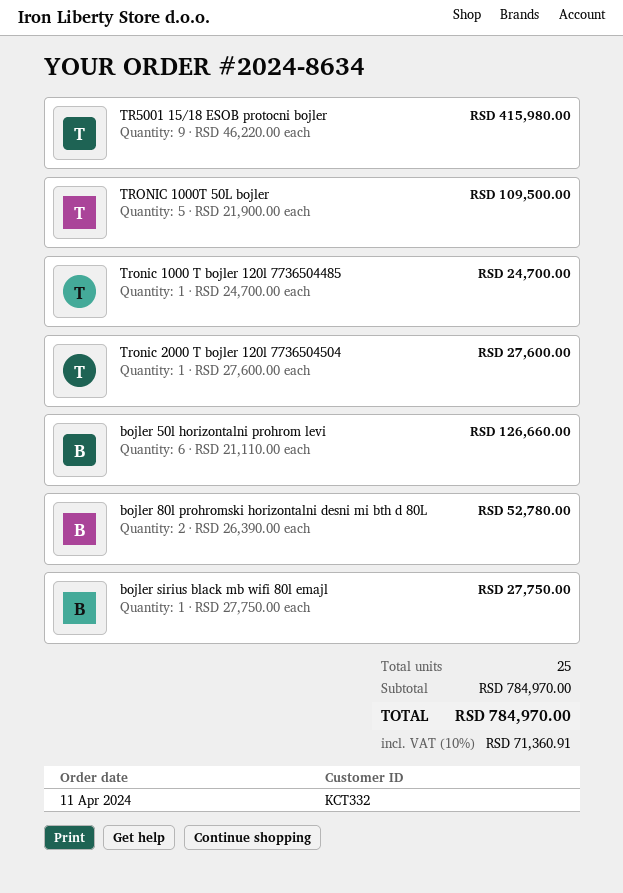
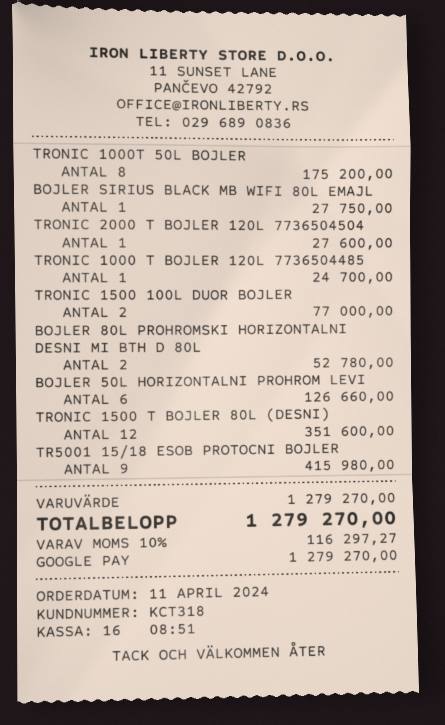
customer number: KCT332 -> KCT318
TRONIC 1000T 50L bojler: 5 for 109500.00 -> 8 for 175200.00
TRONIC 1500 100L DUOR BOJLER: none -> 2 for 77000.00
TRONIC 1500 T BOJLER 80L (DESNI): none -> 12 for 351600.00
subtotal: 784970.00 -> 1279270.00
tax: 10% = 71360.91 -> 10% = 116297.27
total: 784970.00 -> 1279270.00

